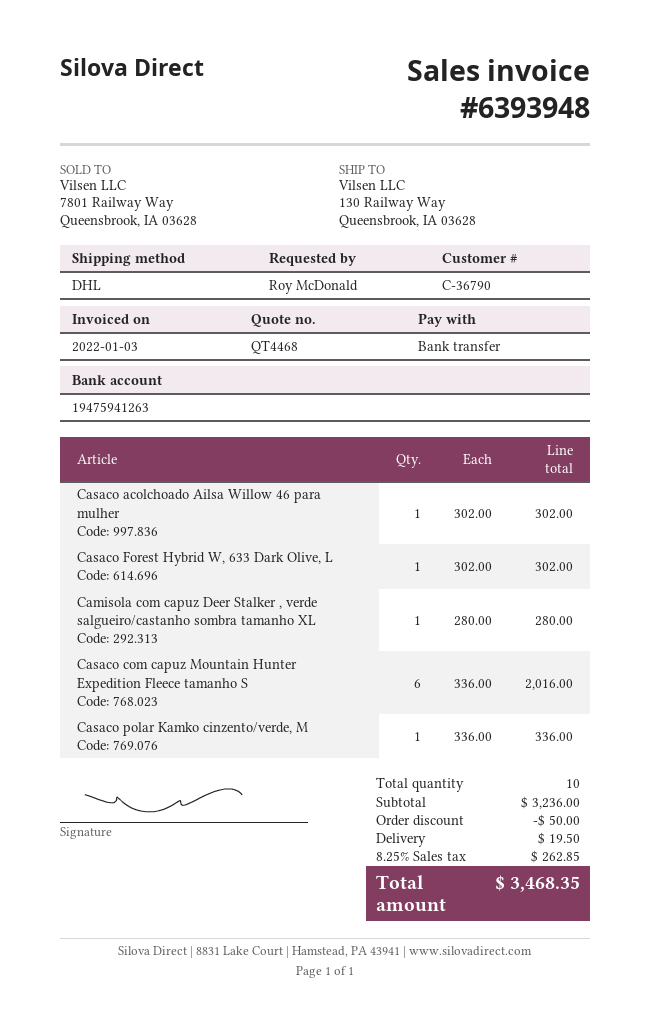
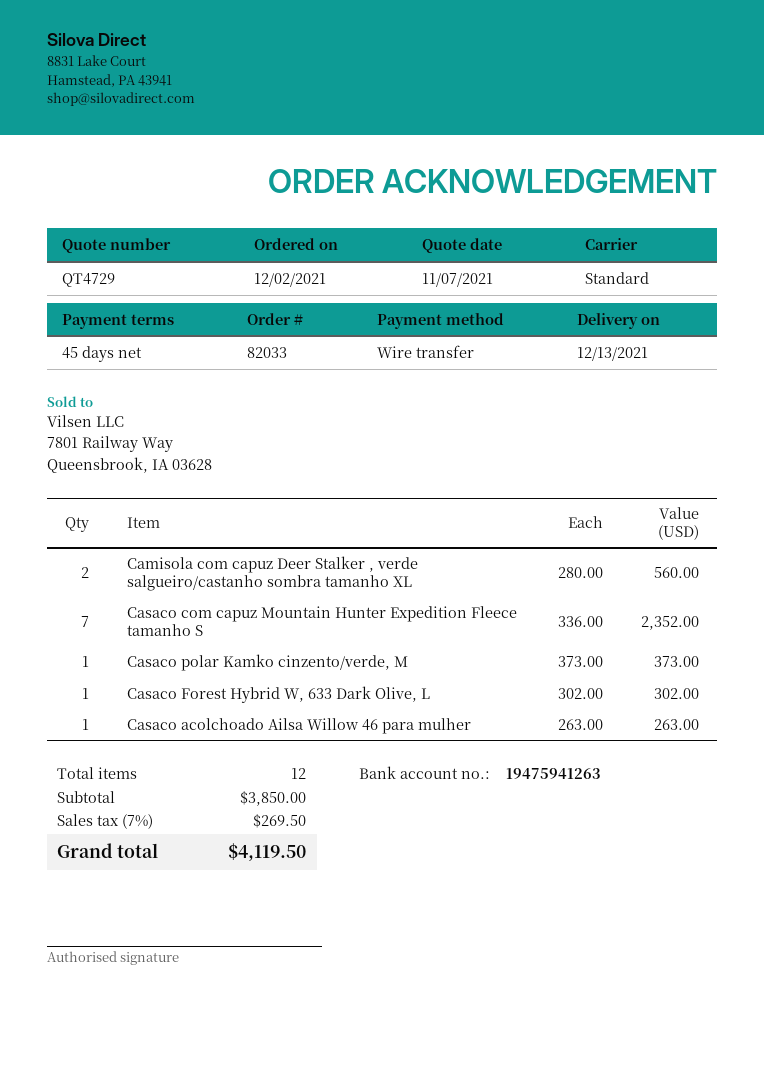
quote number: QT4468 -> QT4729
shipping method: DHL -> standard
Casaco acolchoado Ailsa Willow 46 para mulher: 1 x 302.00 = 302.00 -> 1 x 263.00 = 263.00
Camisola com capuz Deer Stalker , verde salgueiro/castanho sombra tamanho XL: 1 x 280.00 = 280.00 -> 2 x 280.00 = 560.00
Casaco com capuz Mountain Hunter Expedition Fleece tamanho S: 6 x 336.00 = 2016.00 -> 7 x 336.00 = 2352.00
Casaco polar Kamko cinzento/verde, M: 1 x 336.00 = 336.00 -> 1 x 373.00 = 373.00
total quantity: 10 -> 12
subtotal: 3236.00 -> 3850.00
discount: 50.00 -> none
shipping: 19.50 -> none
tax: 8.25% = 262.85 -> 7% = 269.50
total: 3468.35 -> 4119.50

